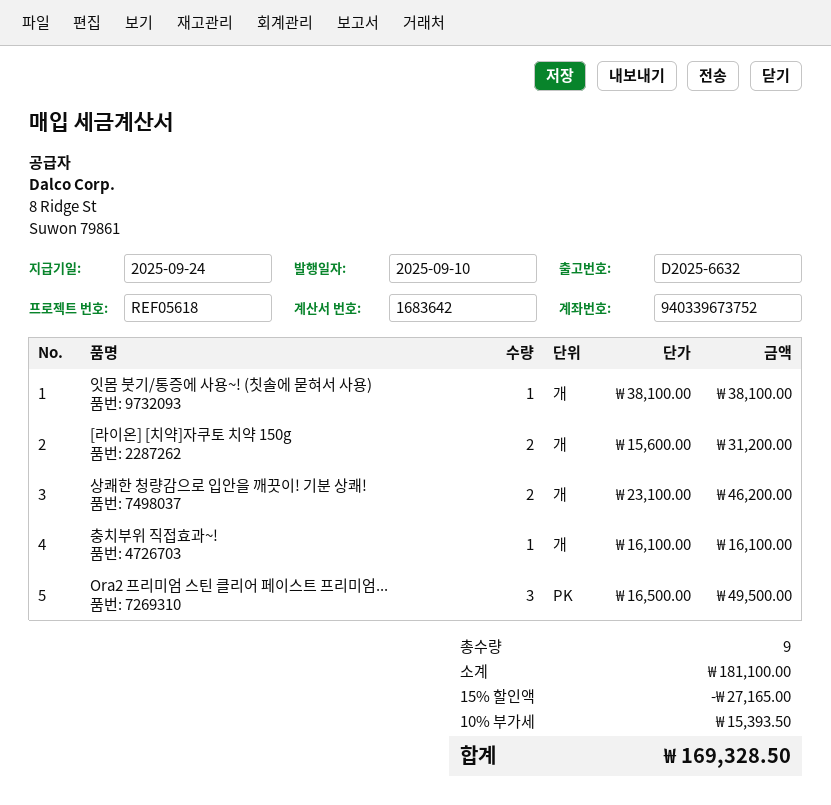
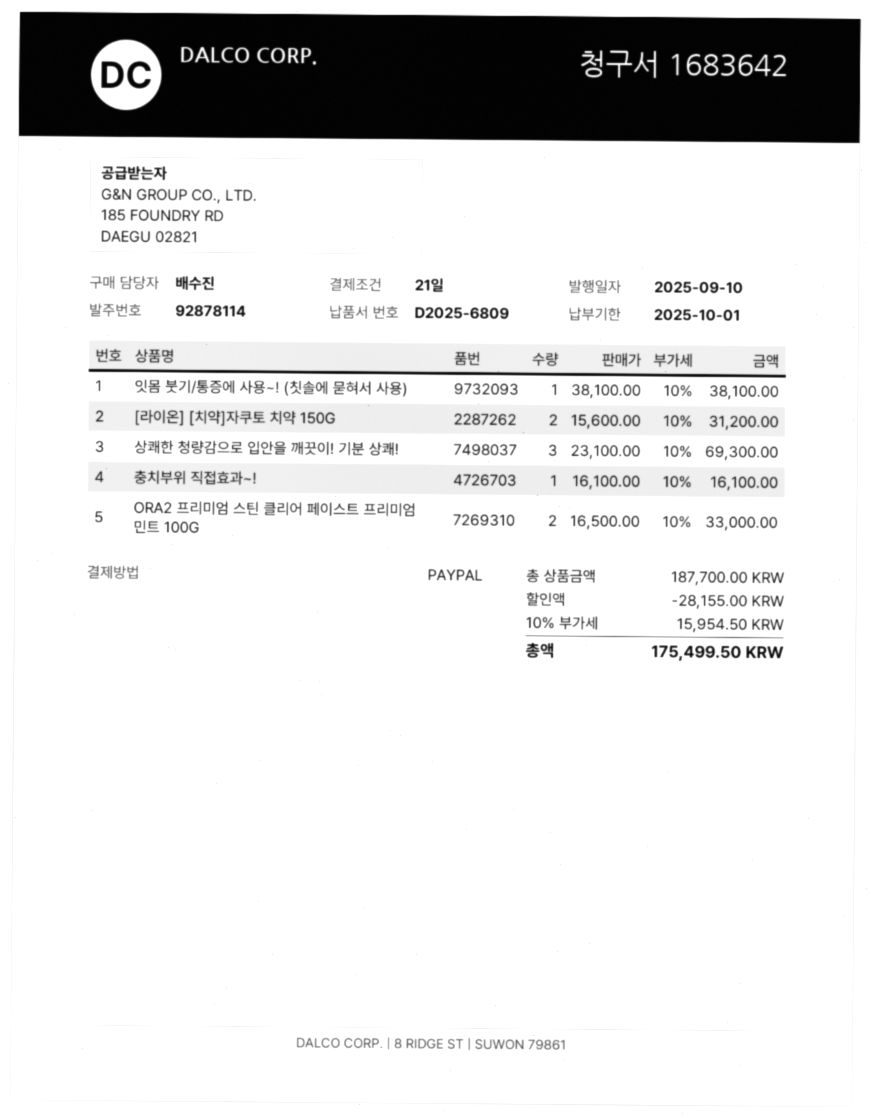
delivery note number: D2025-6632 -> D2025-6809
due date: 2025-09-24 -> 2025-10-01
상쾌한 청량감으로 입안을 깨끗이! 기분 상쾌!: 2 x 23100.00 = 46200.00 -> 3 x 23100.00 = 69300.00
Ora2 프리미엄 스틴 클리어 페이스트 프리미엄...: 3 x 16500.00 = 49500.00 -> 2 x 16500.00 = 33000.00
subtotal: 181100.00 -> 187700.00
discount: 27165.00 -> 28155.00
tax: 10% = 15393.50 -> 10% = 15954.50
total: 169328.50 -> 175499.50

